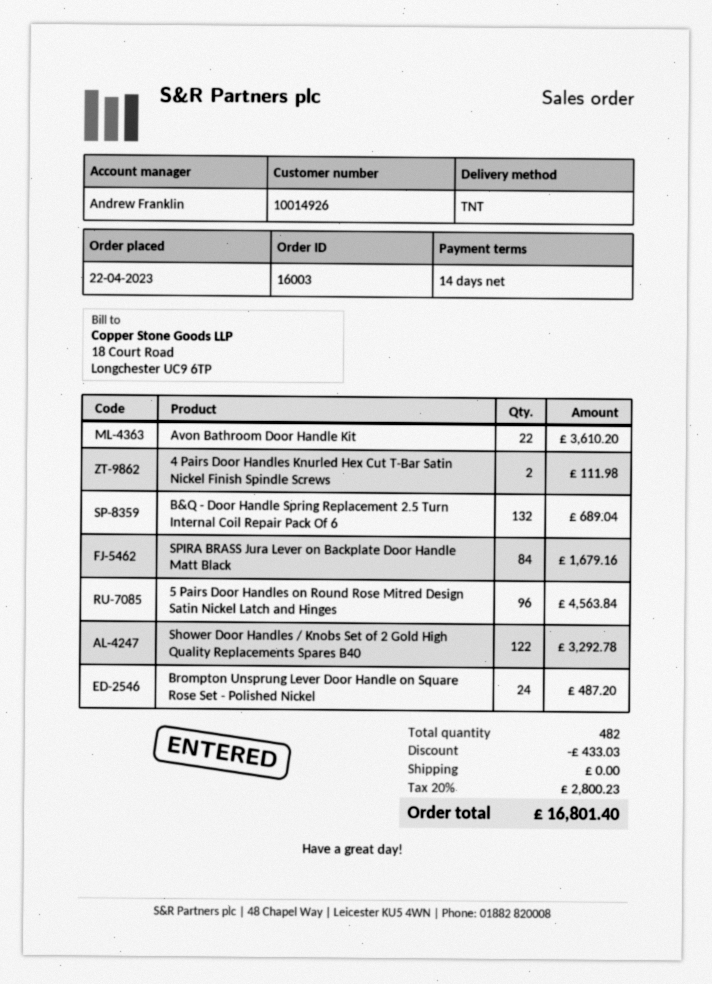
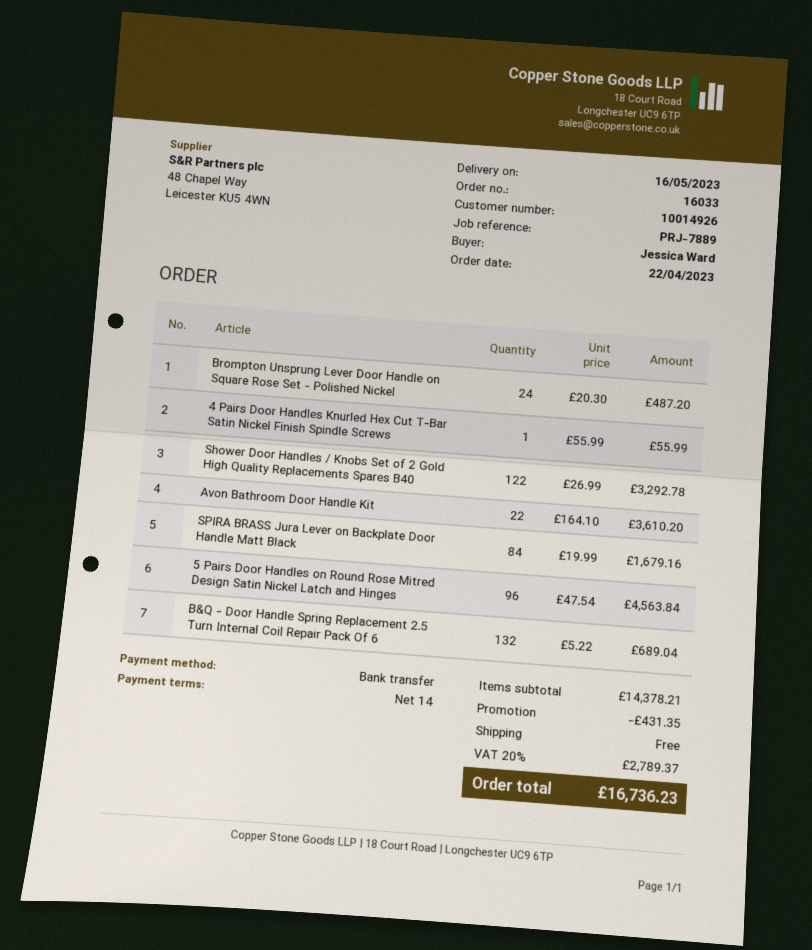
order number: 16003 -> 16033
4 Pairs Door Handles Knurled Hex Cut T-Bar Satin Nickel Finish Spindle Screws: 2 for 111.98 -> 1 for 55.99
discount: 433.03 -> 431.35
tax: 20% = 2800.23 -> 20% = 2789.37
total: 16801.40 -> 16736.23

